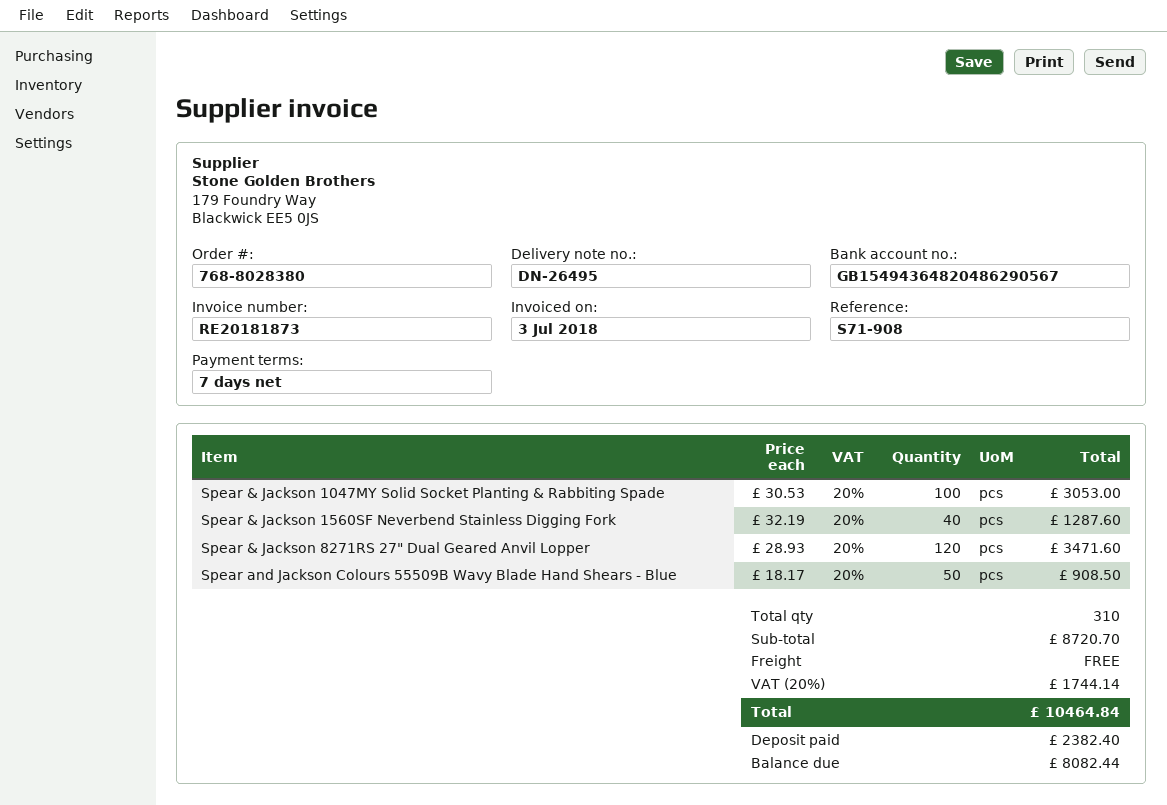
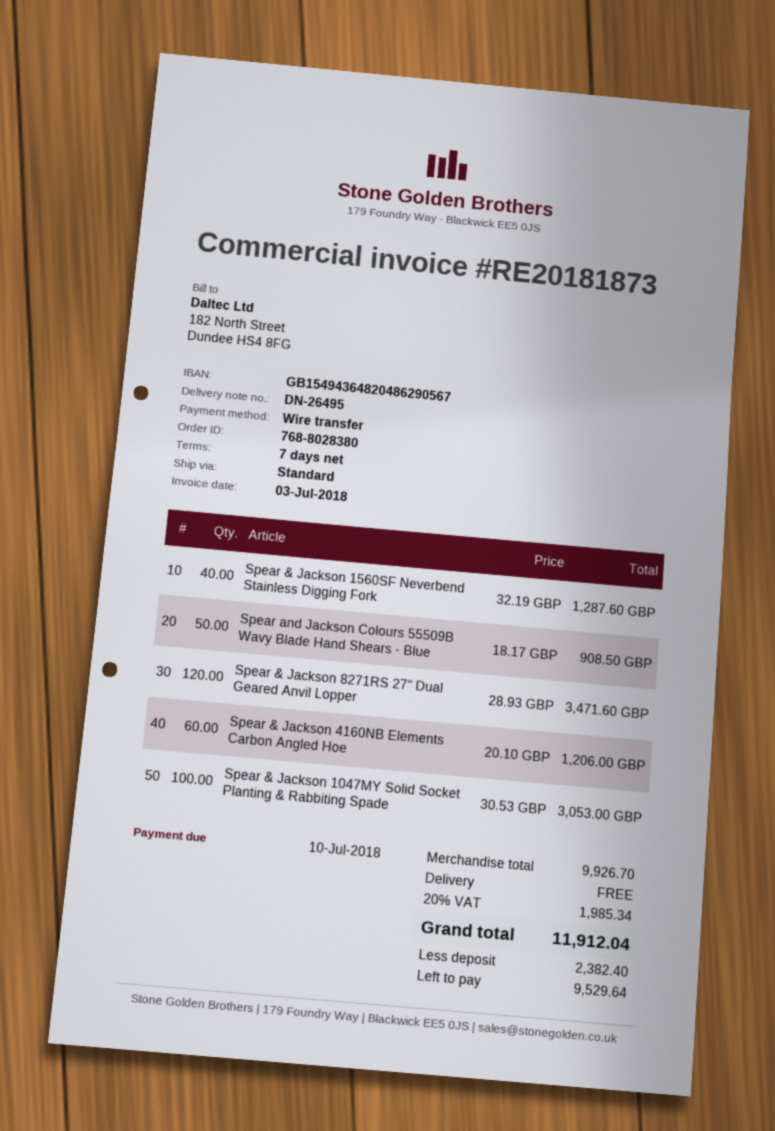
Spear & Jackson 4160NB Elements Carbon Angled Hoe: none -> 60 x 20.10 = 1206.00
subtotal: 8720.70 -> 9926.70
tax: 20% = 1744.14 -> 20% = 1985.34
total: 10464.84 -> 11912.04
balance: 8082.44 -> 9529.64

